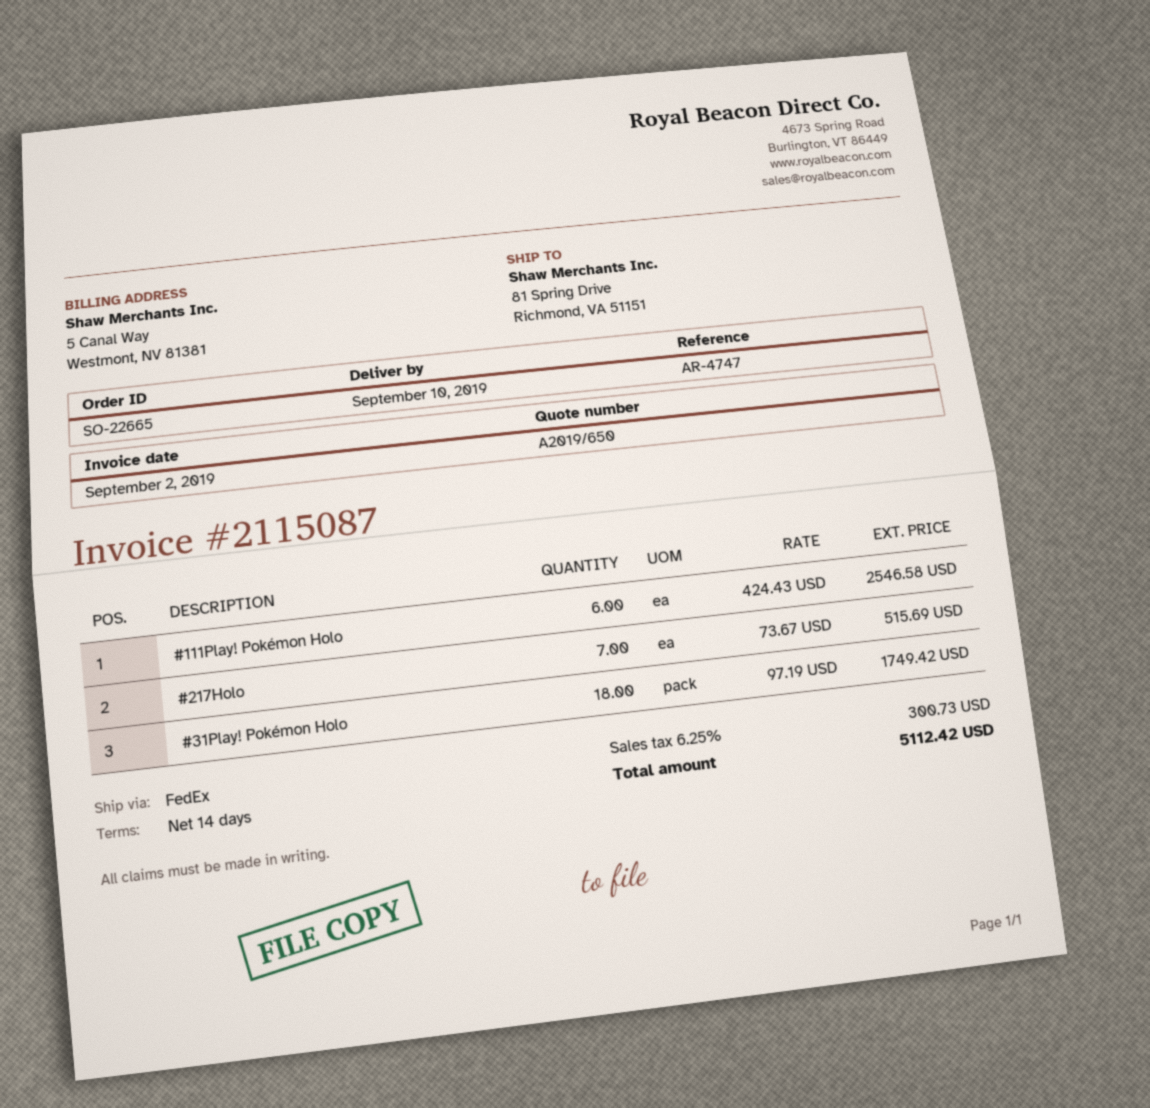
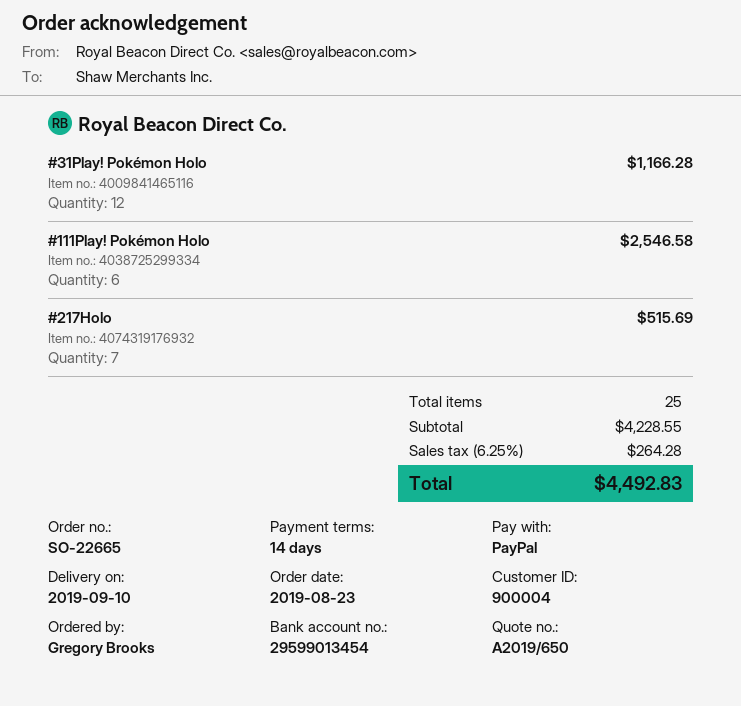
#31Play! Pokémon Holo: 18 for 1749.42 -> 12 for 1166.28
tax: 6.25% = 300.73 -> 6.25% = 264.28
total: 5112.42 -> 4492.83

